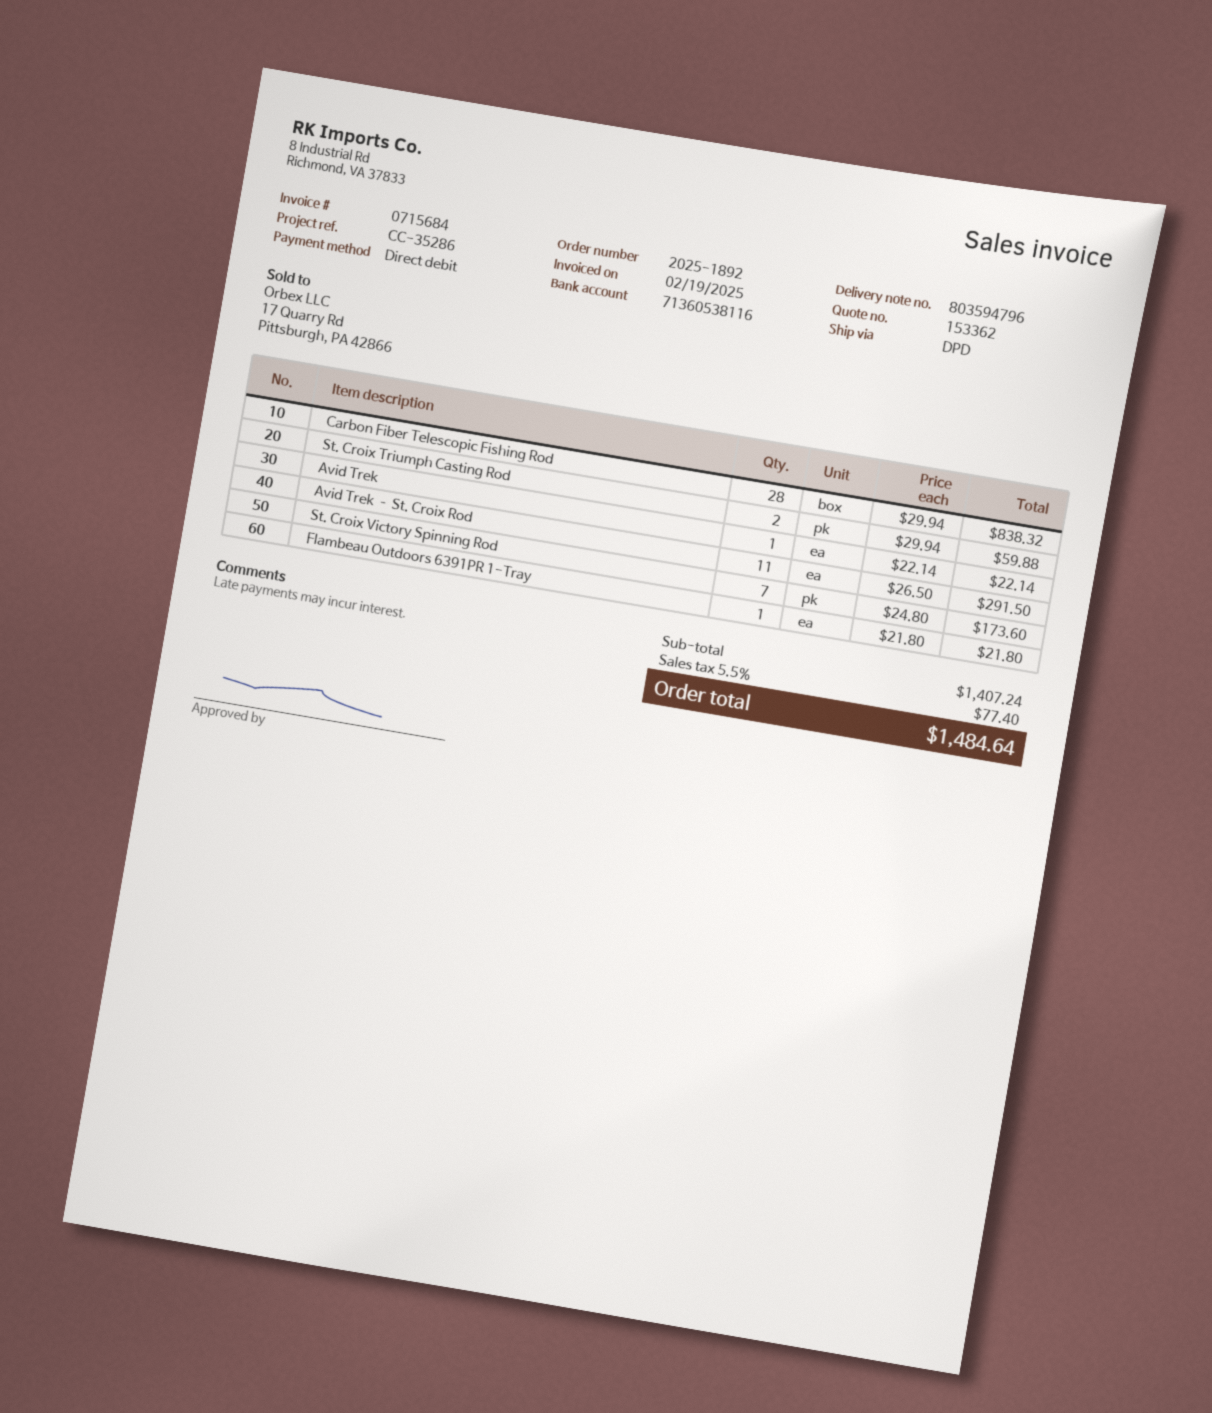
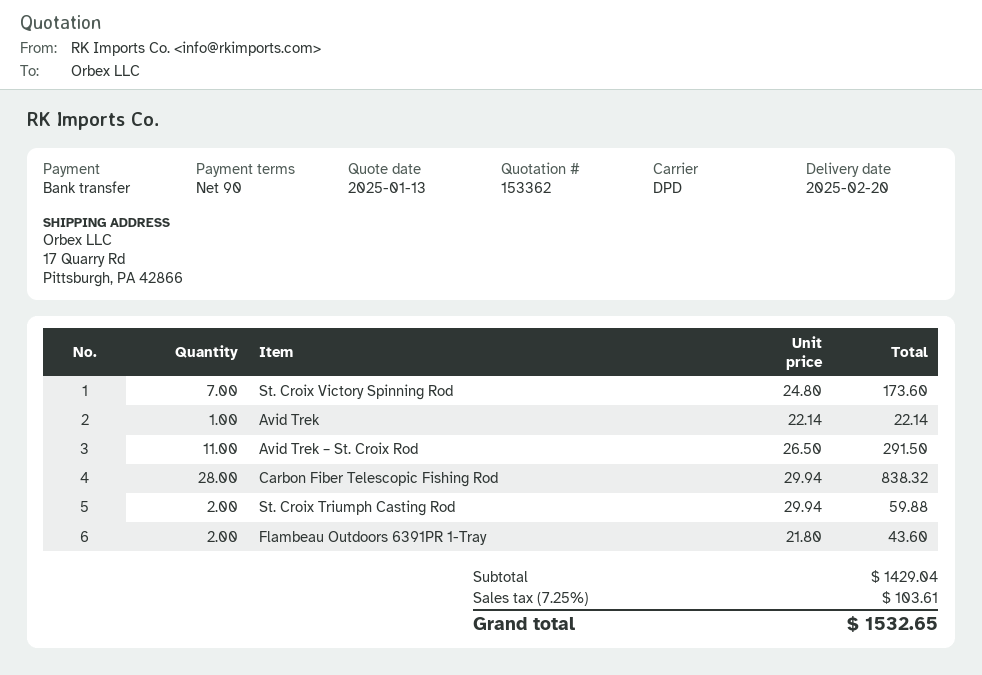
payment method: direct debit -> bank transfer
Flambeau Outdoors 6391PR 1-Tray: 1 x 21.80 = 21.80 -> 2 x 21.80 = 43.60
subtotal: 1407.24 -> 1429.04
tax: 5.5% = 77.40 -> 7.25% = 103.61
total: 1484.64 -> 1532.65

